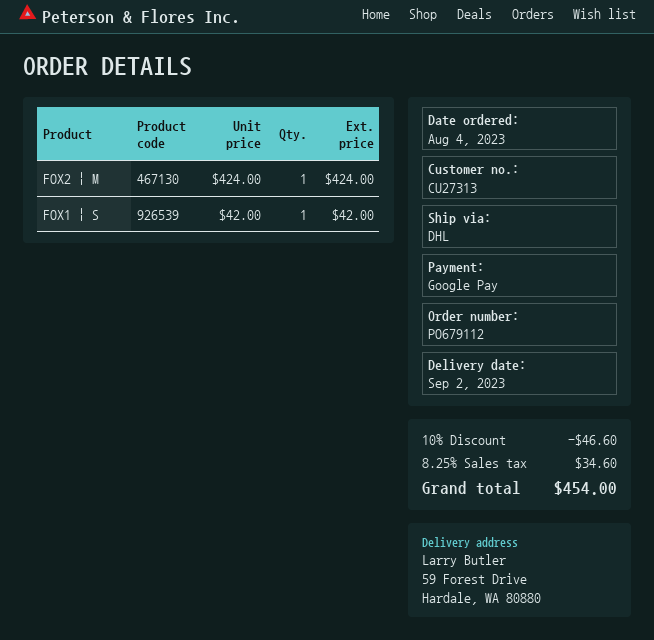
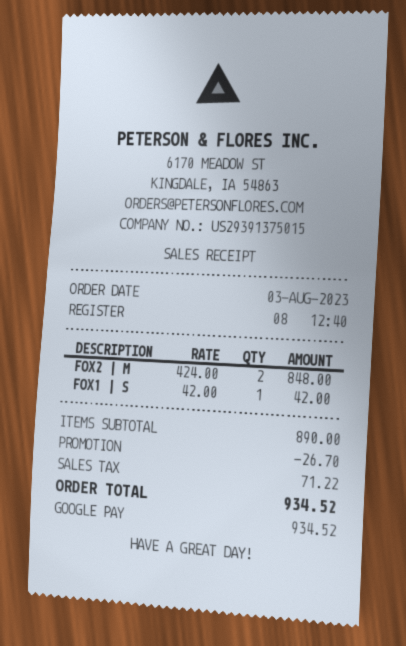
order date: 2023-08-04 -> 2023-08-03
FOX2 | M: 1 x 424.00 = 424.00 -> 2 x 424.00 = 848.00
discount: 46.60 -> 26.70
tax: 34.60 -> 71.22
total: 454.00 -> 934.52

